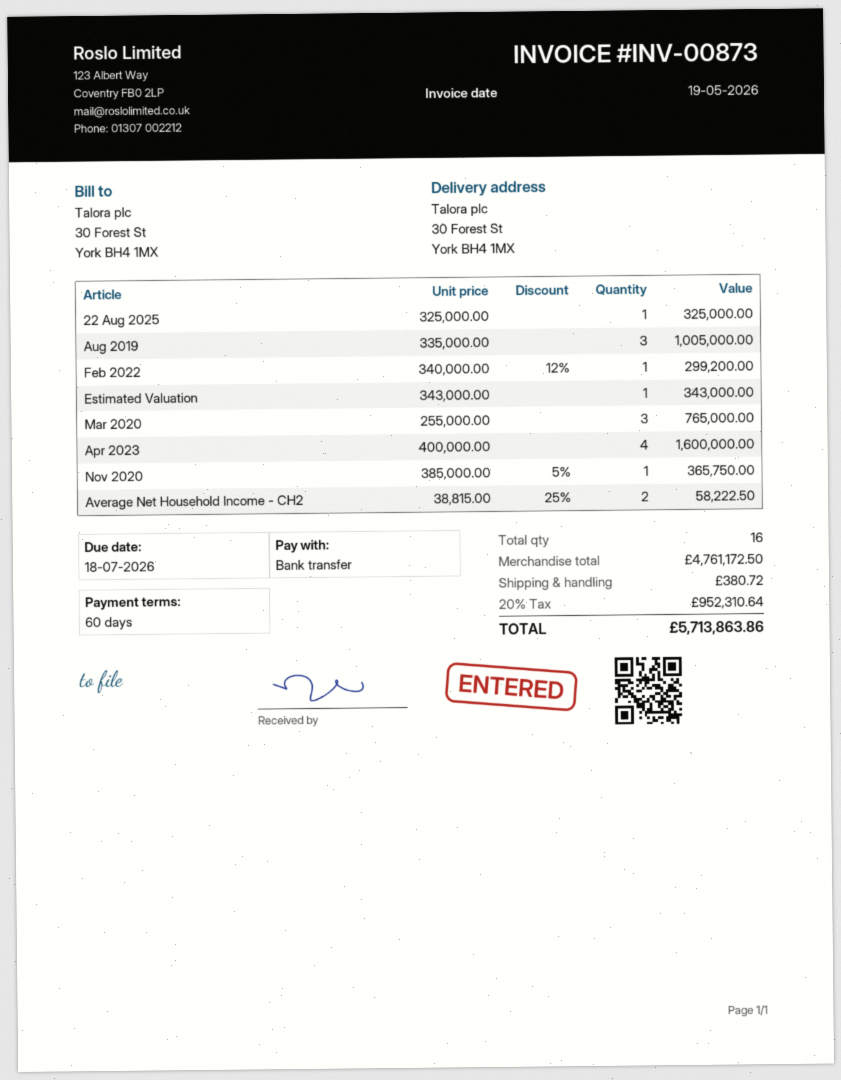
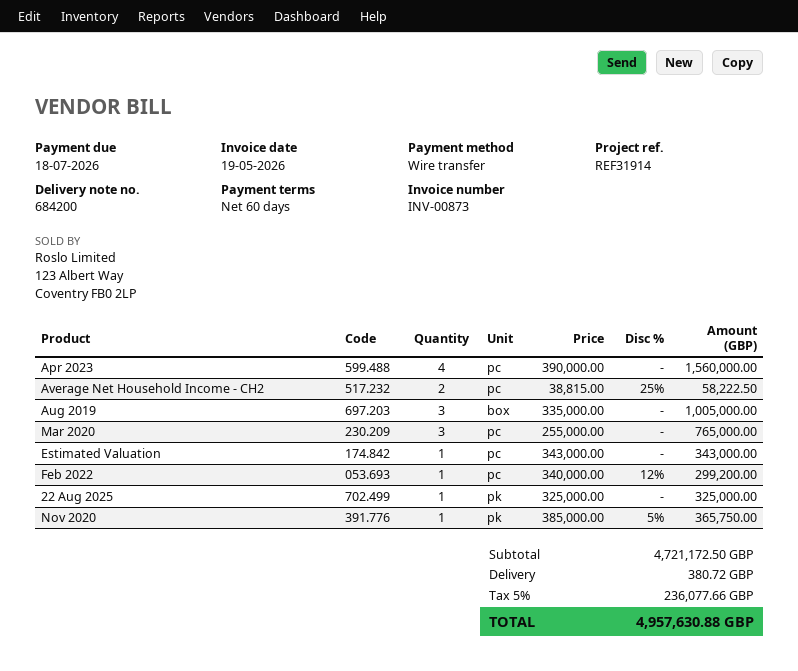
Apr 2023: 4 x 400000.00 = 1600000.00 -> 4 x 390000.00 = 1560000.00
subtotal: 4761172.50 -> 4721172.50
tax: 20% = 952310.64 -> 5% = 236077.66
total: 5713863.86 -> 4957630.88

